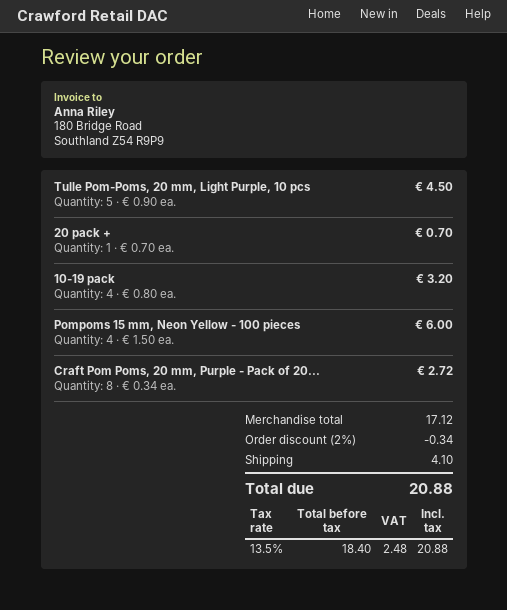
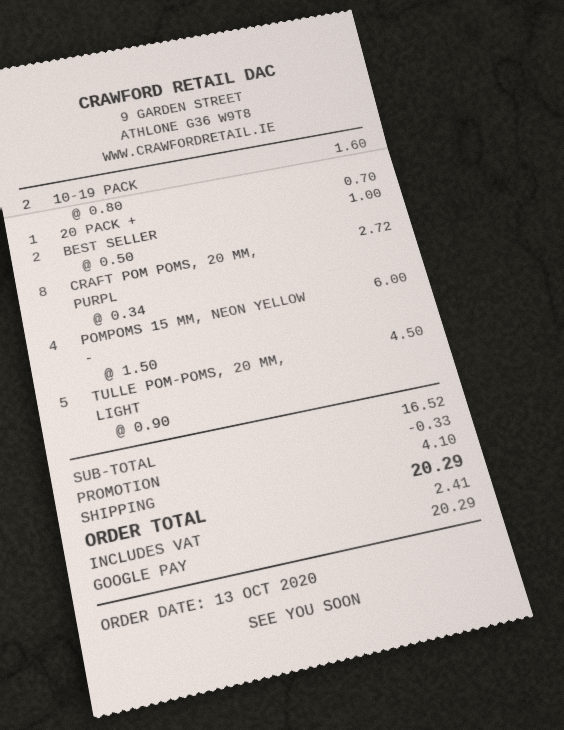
10-19 pack: 4 x 0.80 = 3.20 -> 2 x 0.80 = 1.60
BEST SELLER: none -> 2 x 0.50 = 1.00
subtotal: 17.12 -> 16.52
discount: 0.34 -> 0.33
tax: 2.48 -> 2.41
total: 20.88 -> 20.29

